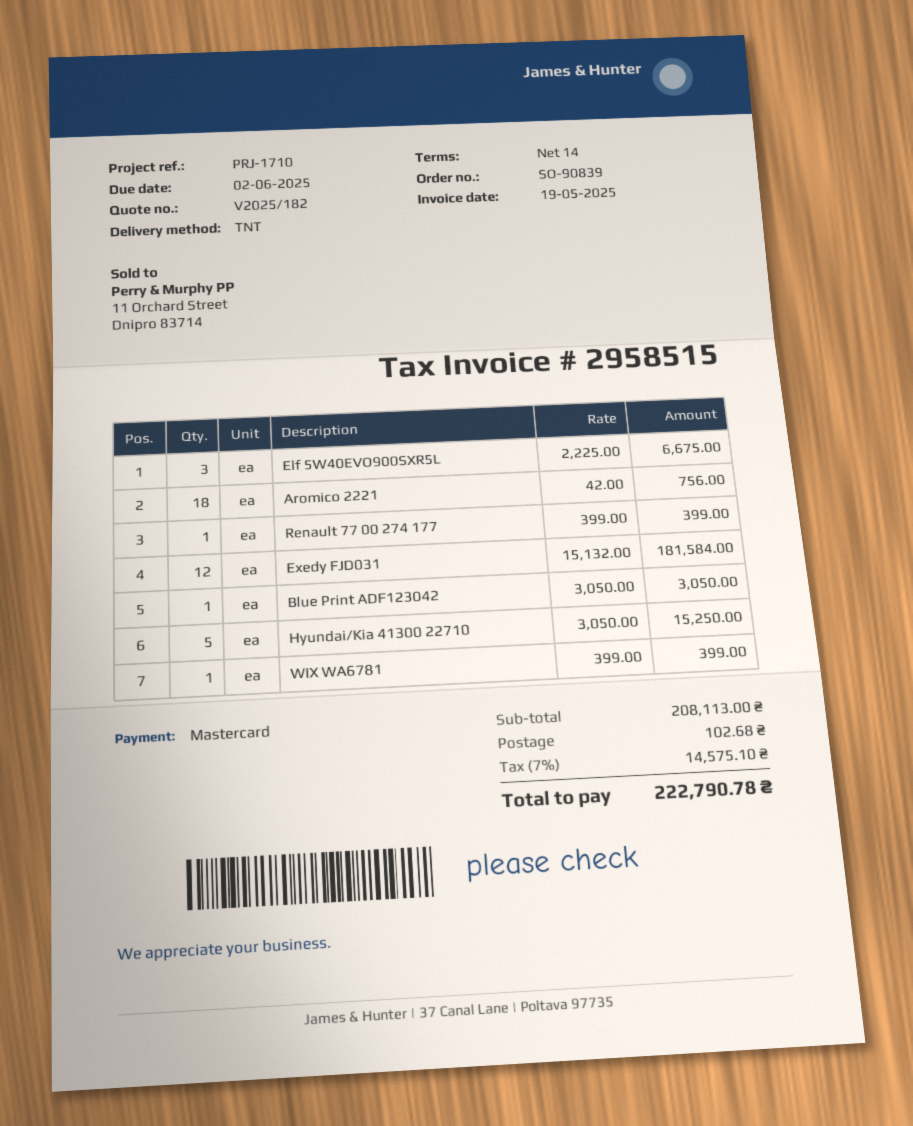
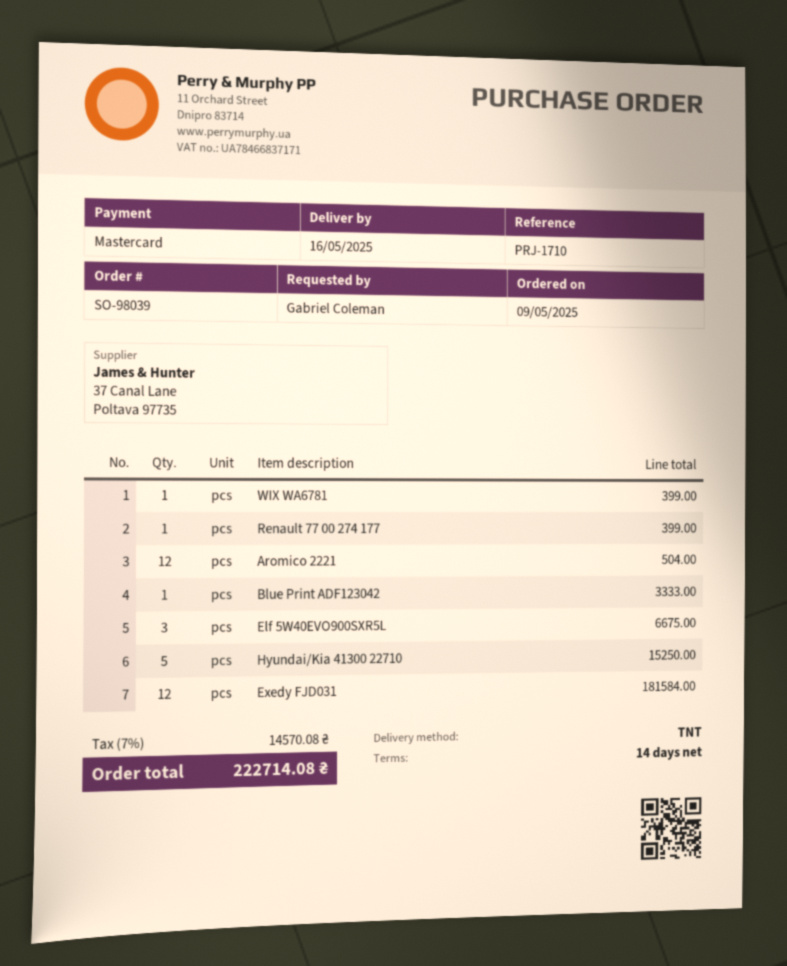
order number: SO-90839 -> SO-98039
Aromico 2221: 18 for 756.00 -> 12 for 504.00
Blue Print ADF123042: 1 for 3050.00 -> 1 for 3333.00
shipping: 102.68 -> none
tax: 7% = 14575.10 -> 7% = 14570.08
total: 222790.78 -> 222714.08

